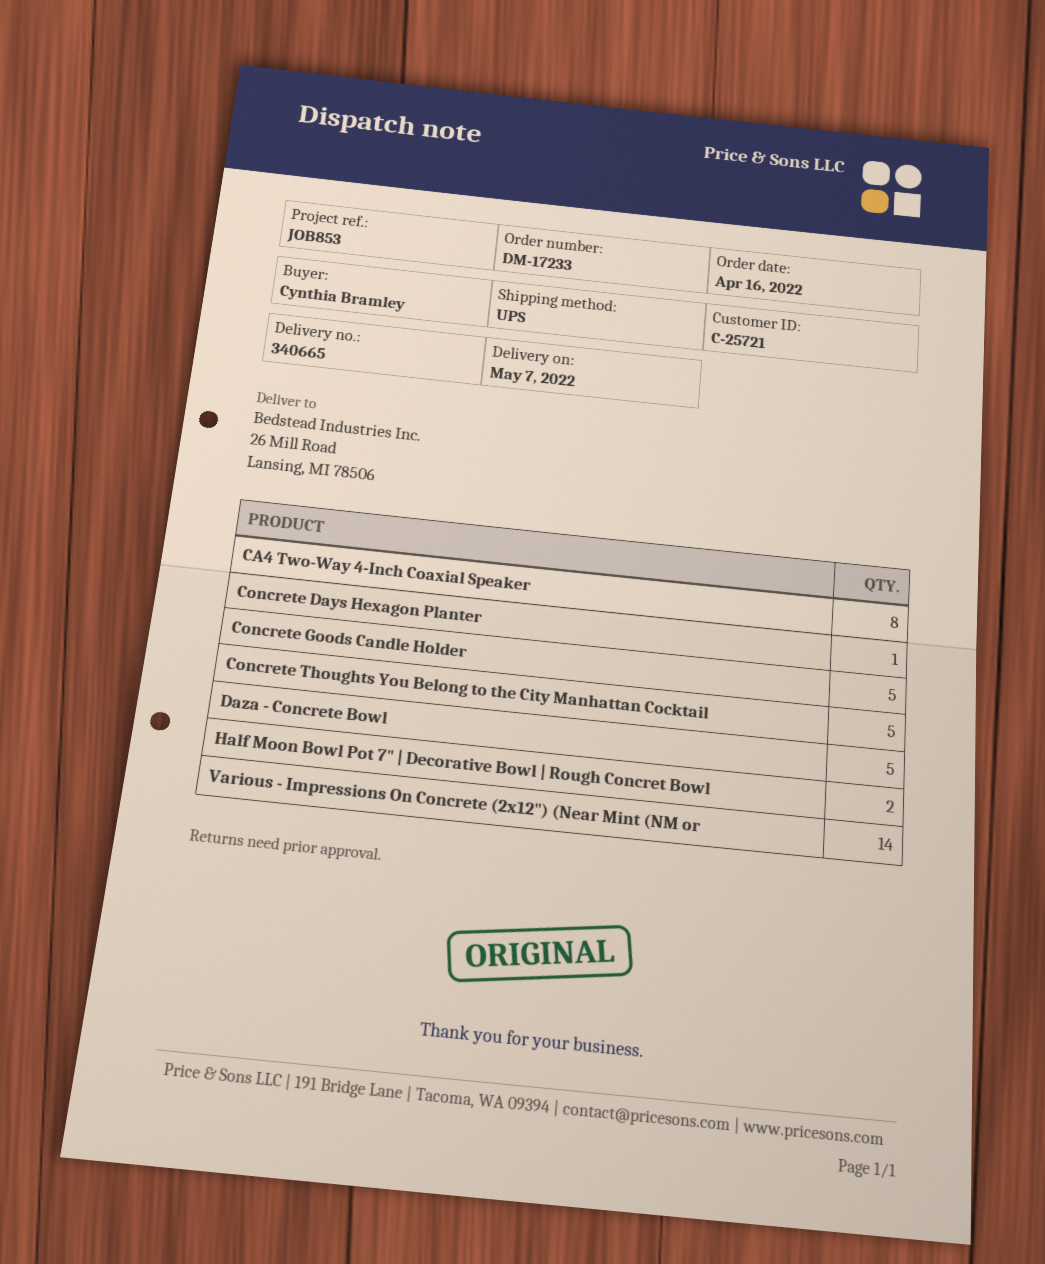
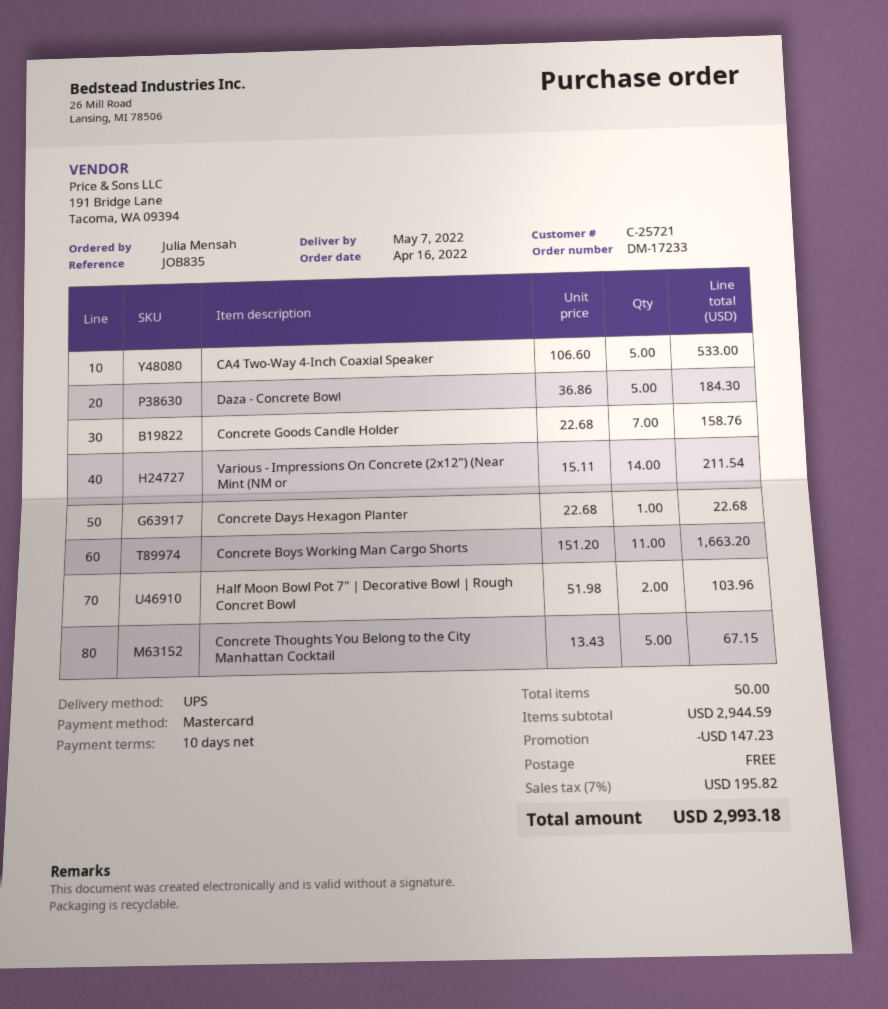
reference: JOB853 -> JOB835
ordered by: Cynthia Bramley -> Julia Mensah
CA4 Two-Way 4-Inch Coaxial Speaker: 8 -> 5
Concrete Goods Candle Holder: 5 -> 7
Concrete Boys Working Man Cargo Shorts: none -> 11

